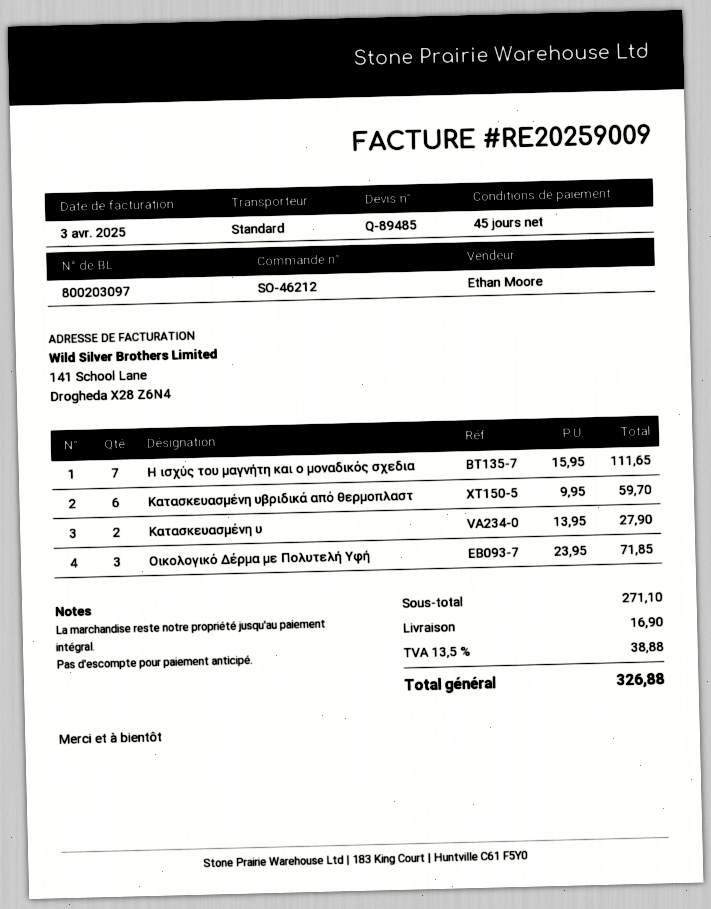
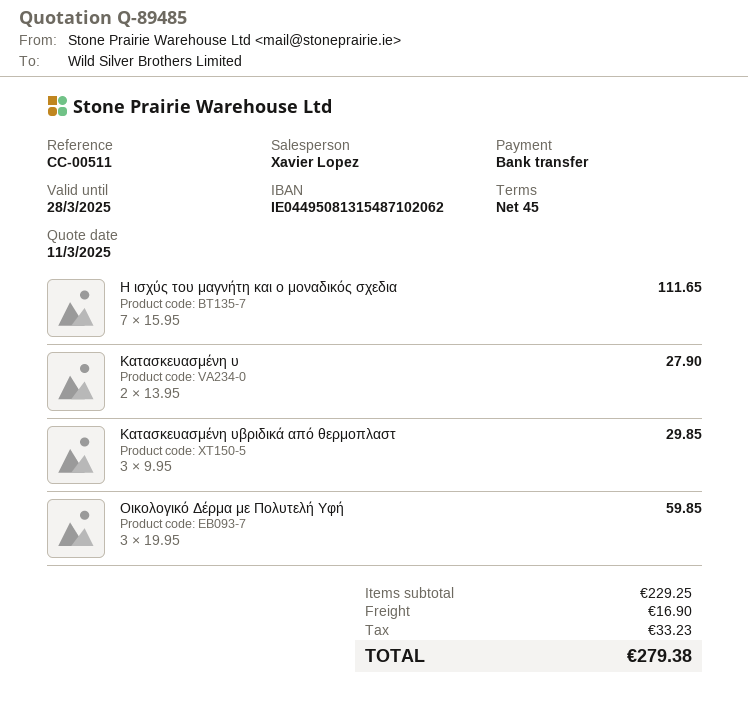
sales rep: Ethan Moore -> Xavier Lopez
Κατασκευασμένη υβριδικά από θερμοπλαστ: 6 x 9.95 = 59.70 -> 3 x 9.95 = 29.85
Οικολογικό Δέρμα με Πολυτελή Υφή: 3 x 23.95 = 71.85 -> 3 x 19.95 = 59.85
subtotal: 271.10 -> 229.25
tax: 38.88 -> 33.23
total: 326.88 -> 279.38

